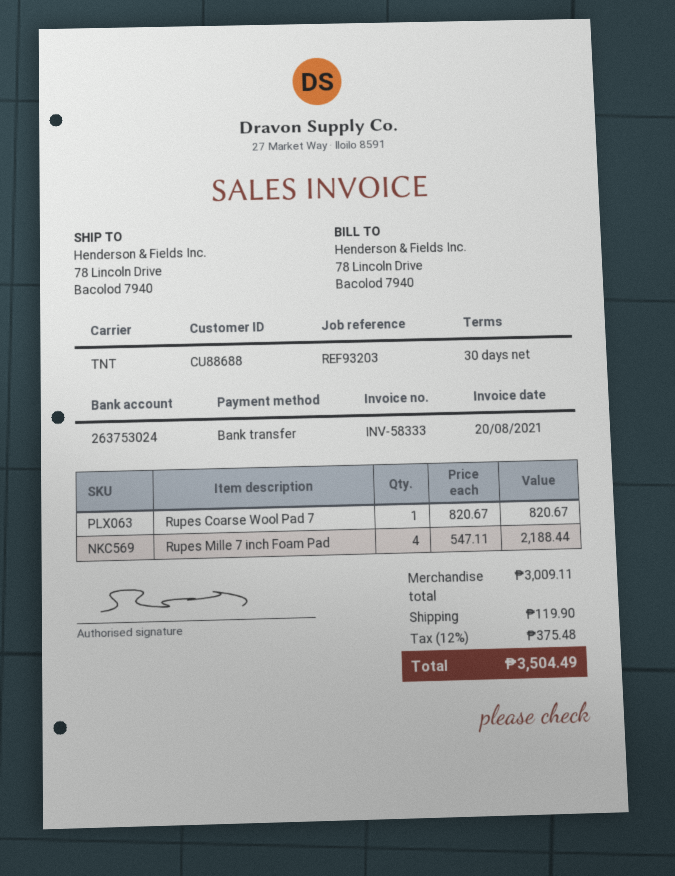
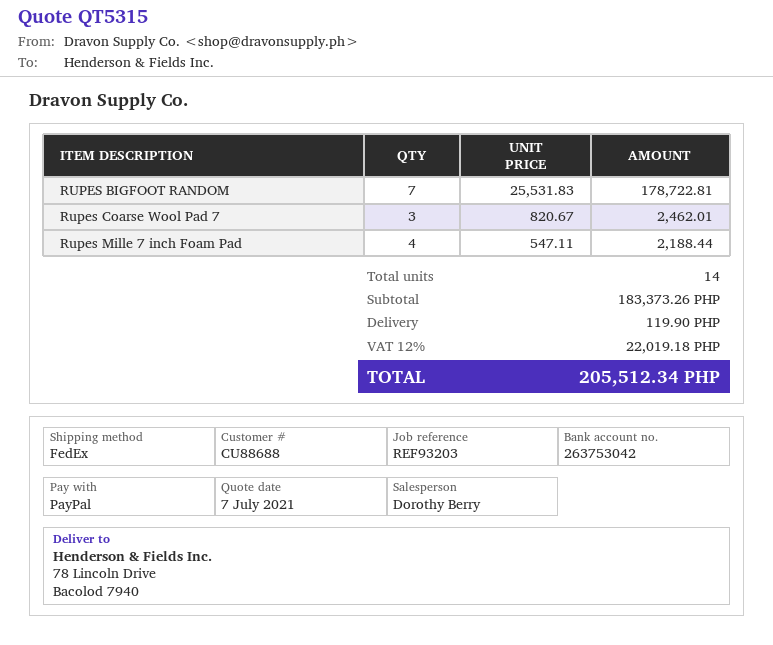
payment method: bank transfer -> PayPal
bank account: 263753024 -> 263753042
shipping method: TNT -> FedEx
Rupes Coarse Wool Pad 7: 1 x 820.67 = 820.67 -> 3 x 820.67 = 2462.01
RUPES BIGFOOT RANDOM: none -> 7 x 25531.83 = 178722.81
subtotal: 3009.11 -> 183373.26
tax: 12% = 375.48 -> 12% = 22019.18
total: 3504.49 -> 205512.34

